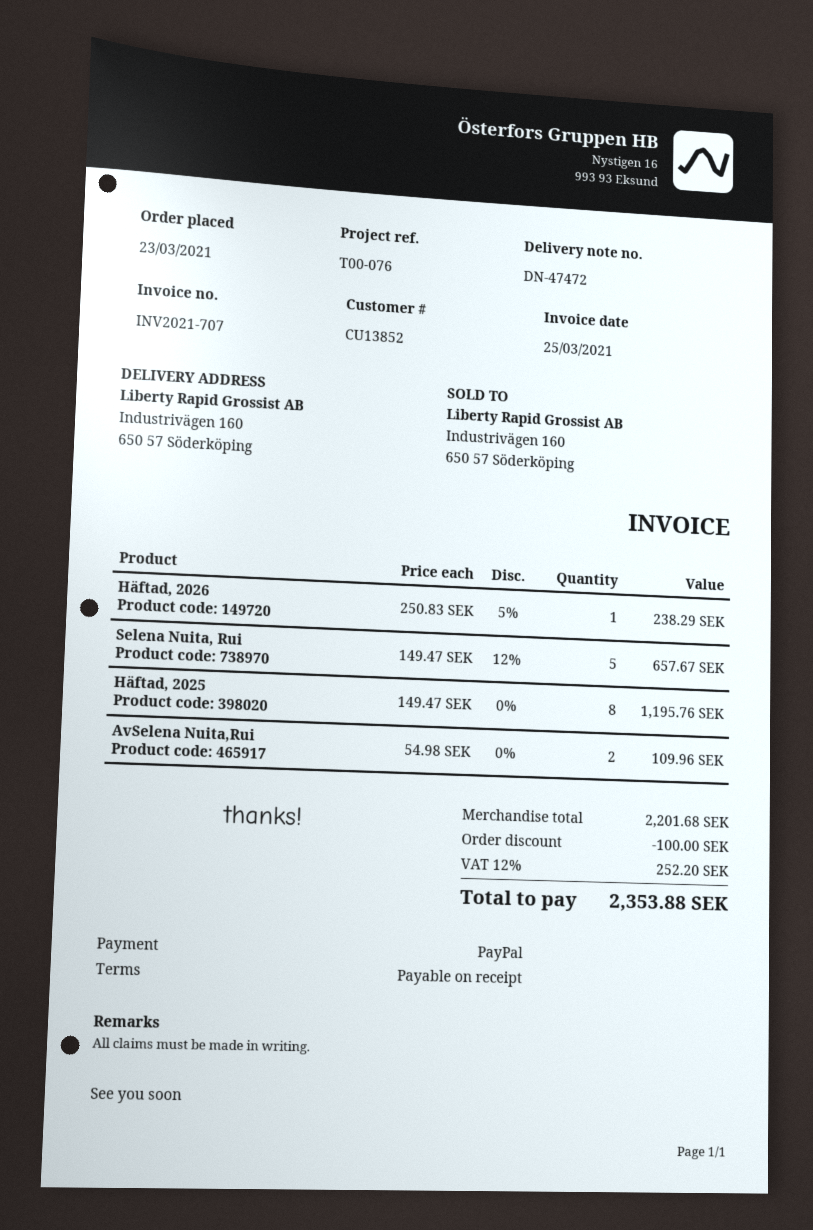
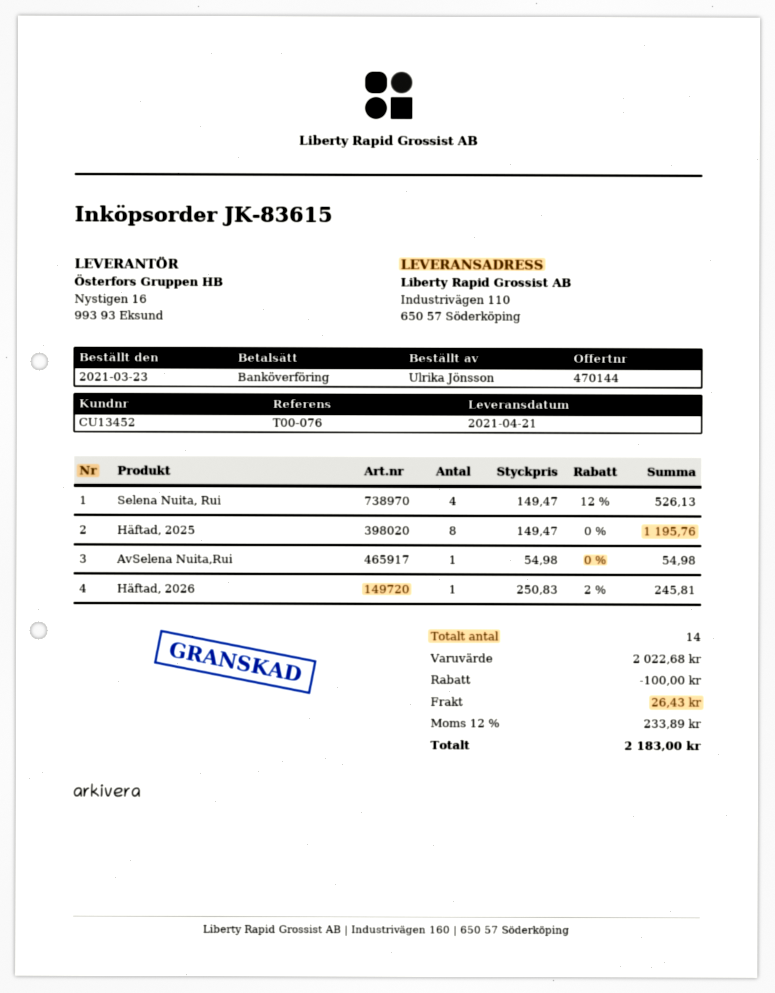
customer number: CU13852 -> CU13452
payment method: PayPal -> bank transfer
ship to: Industrivägen 160, 650 57 Söderköping -> Industrivägen 110, 650 57 Söderköping
Häftad, 2026: 1 x 250.83 - 5% = 238.29 -> 1 x 250.83 - 2% = 245.81
Selena Nuita, Rui: 5 x 149.47 - 12% = 657.67 -> 4 x 149.47 - 12% = 526.13
AvSelena Nuita,Rui: 2 x 54.98 = 109.96 -> 1 x 54.98 = 54.98
subtotal: 2201.68 -> 2022.68
shipping: none -> 26.43
tax: 12% = 252.20 -> 12% = 233.89
total: 2353.88 -> 2183.00

